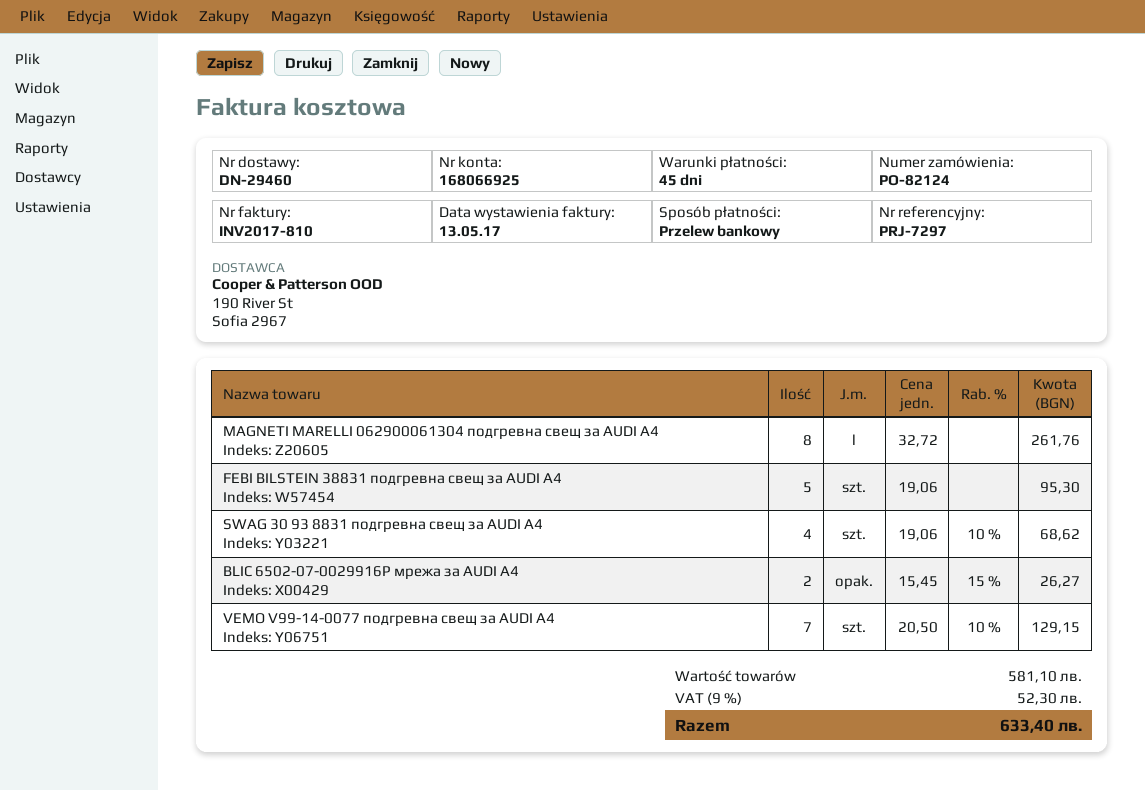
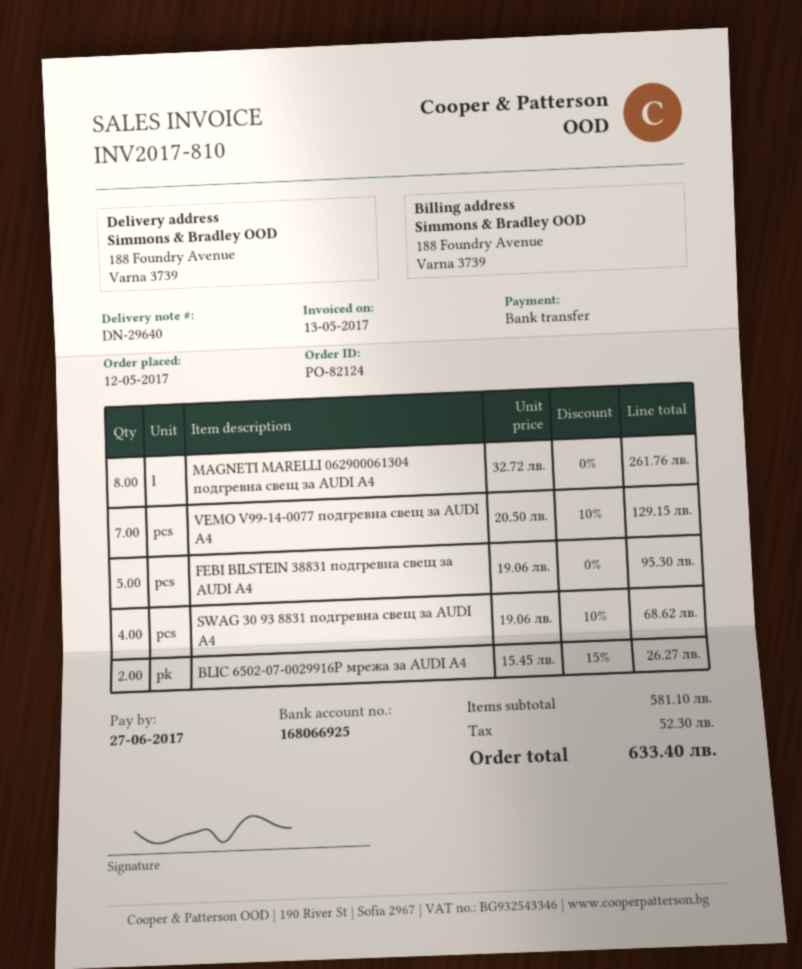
delivery note number: DN-29460 -> DN-29640

